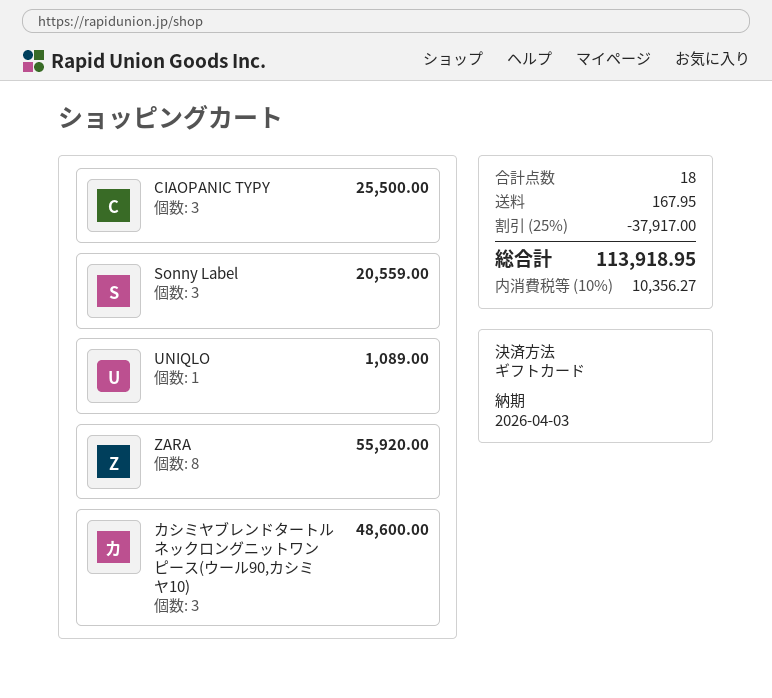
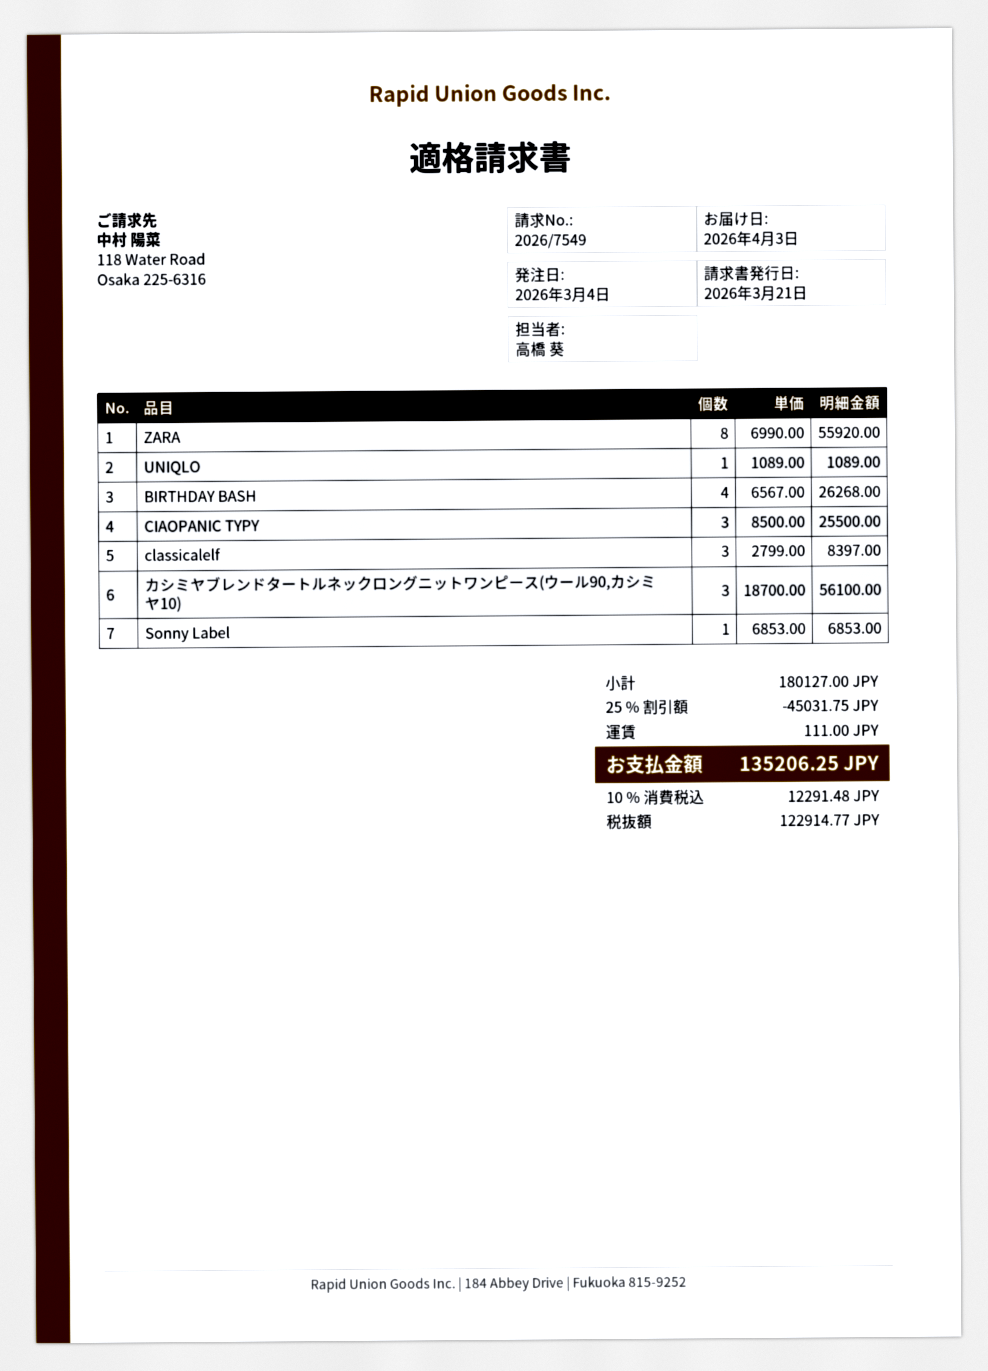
Sonny Label: 3 for 20559.00 -> 1 for 6853.00
カシミヤブレンドタートルネックロングニットワンピース(ウール90,カシミヤ10): 3 for 48600.00 -> 3 for 56100.00
BIRTHDAY BASH: none -> 4 for 26268.00
classicalelf: none -> 3 for 8397.00
discount: 25% = 37917.00 -> 25% = 45031.75
shipping: 167.95 -> 111.00
tax: 10% = 10356.27 -> 10% = 12291.48
total: 113918.95 -> 135206.25

